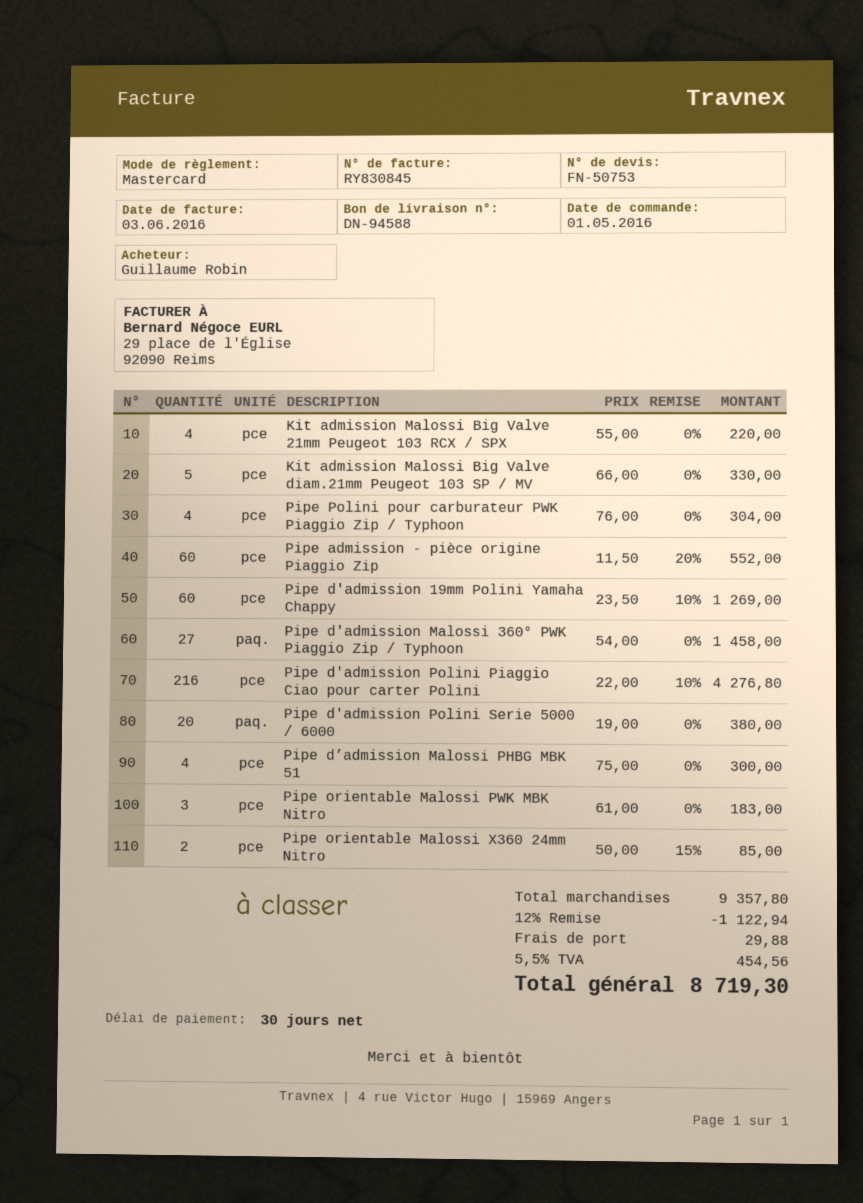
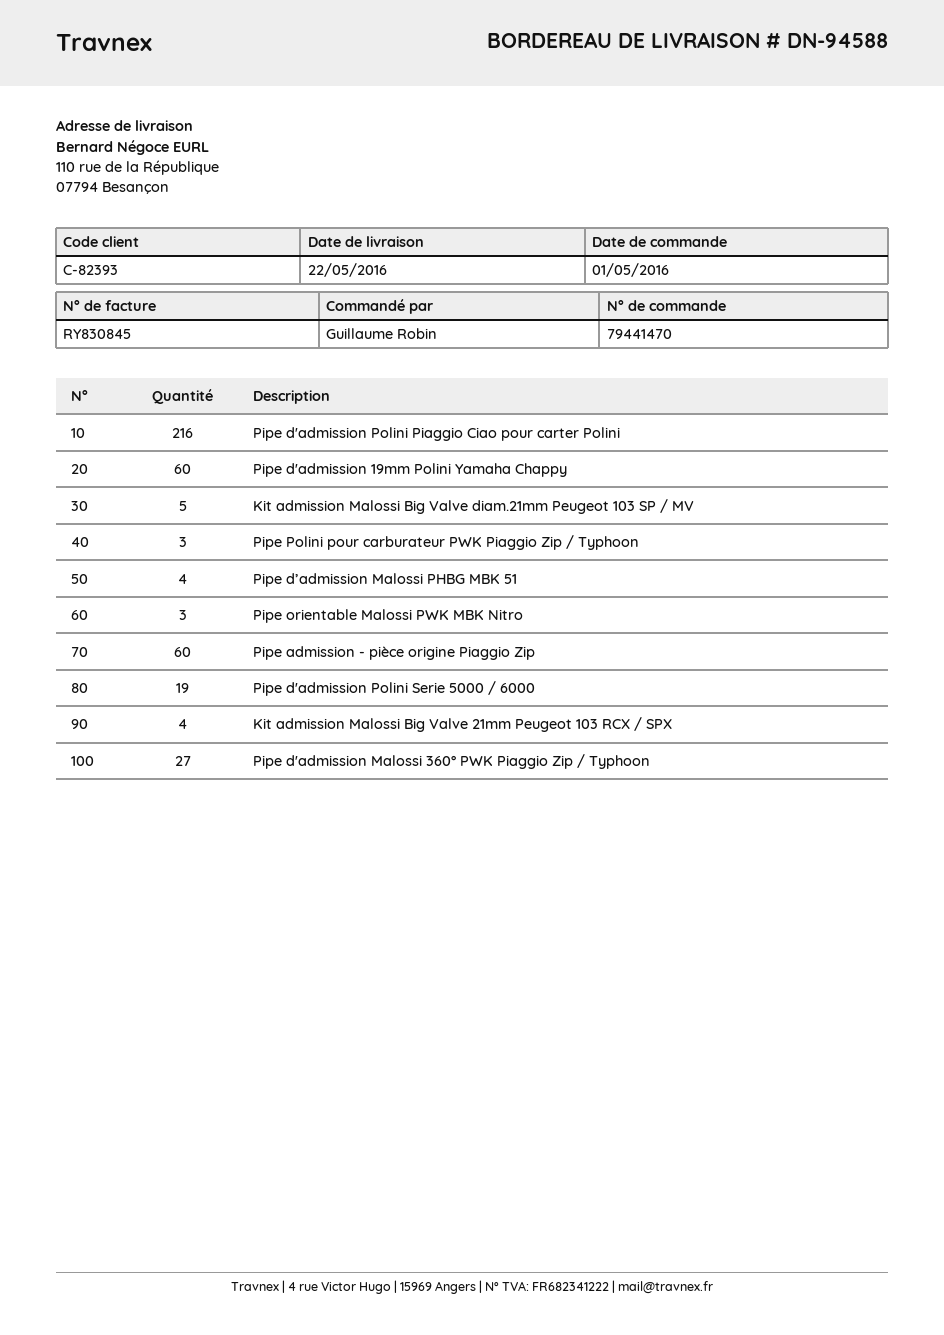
Pipe Polini pour carburateur PWK Piaggio Zip / Typhoon: 4 -> 3
Pipe d'admission Polini Serie 5000 / 6000: 20 -> 19
Pipe orientable Malossi X360 24mm Nitro: 2 -> none

